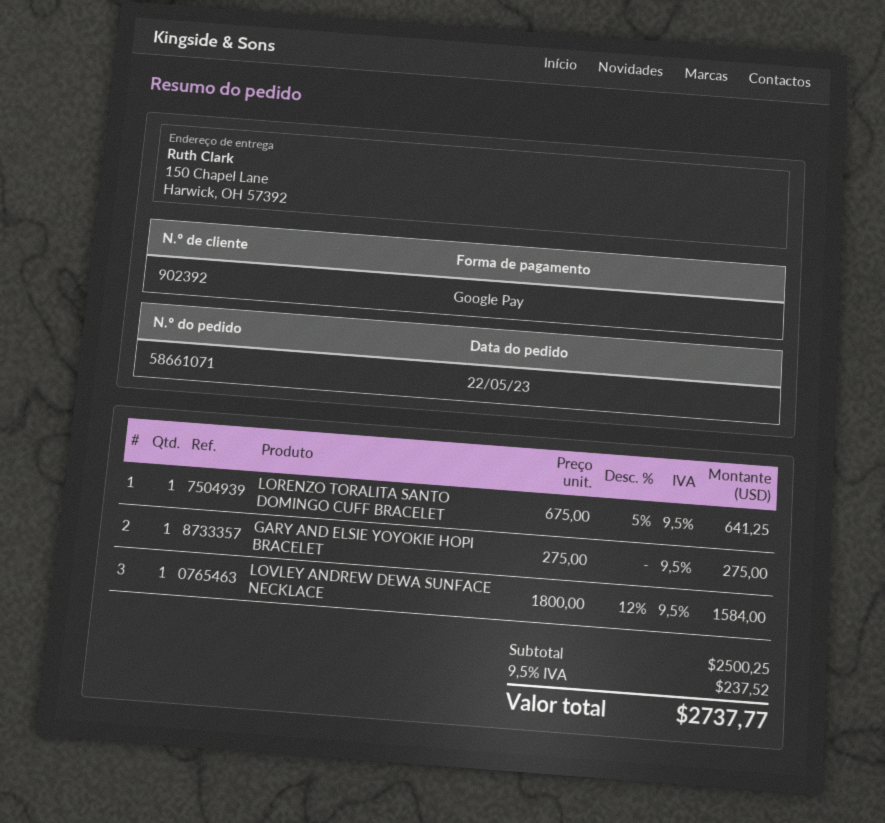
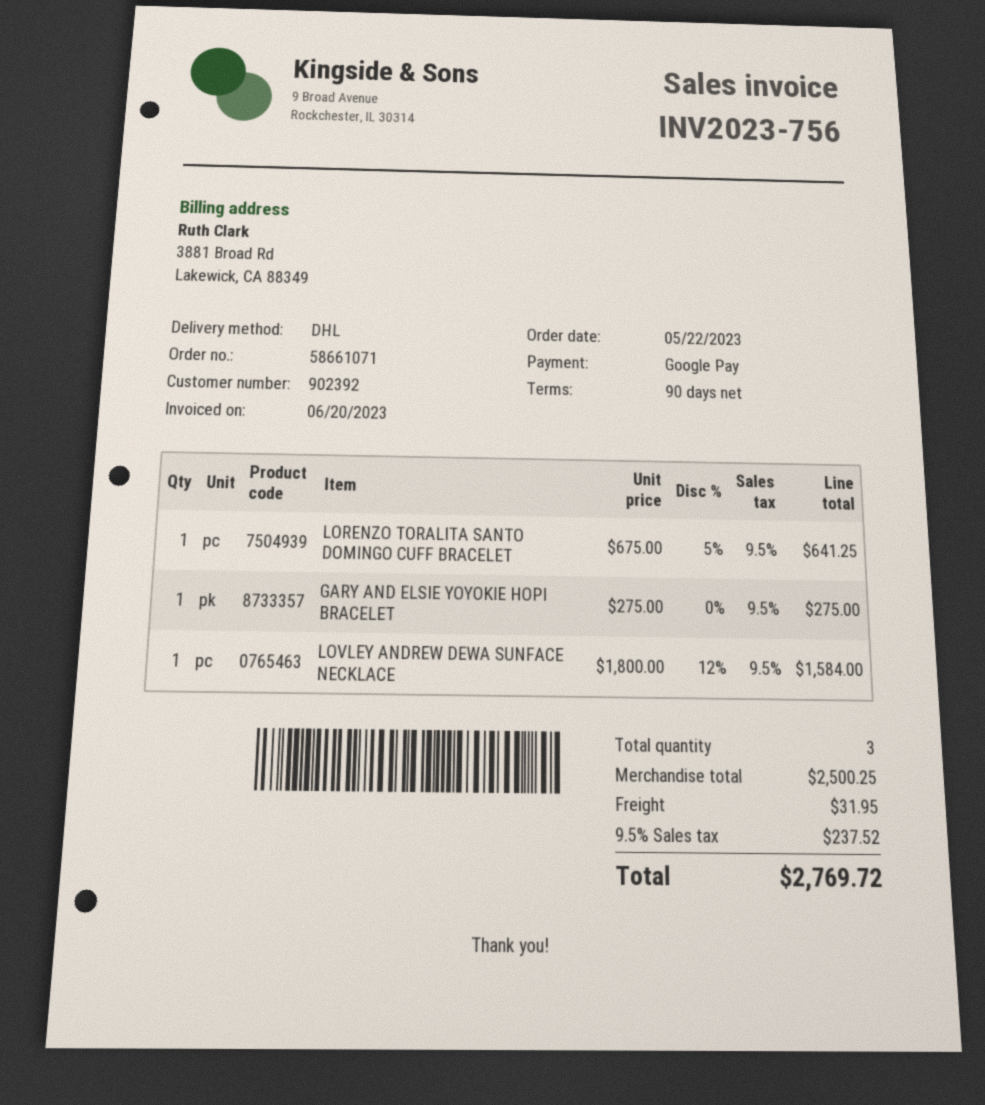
shipping: none -> 31.95
total: 2737.77 -> 2769.72

